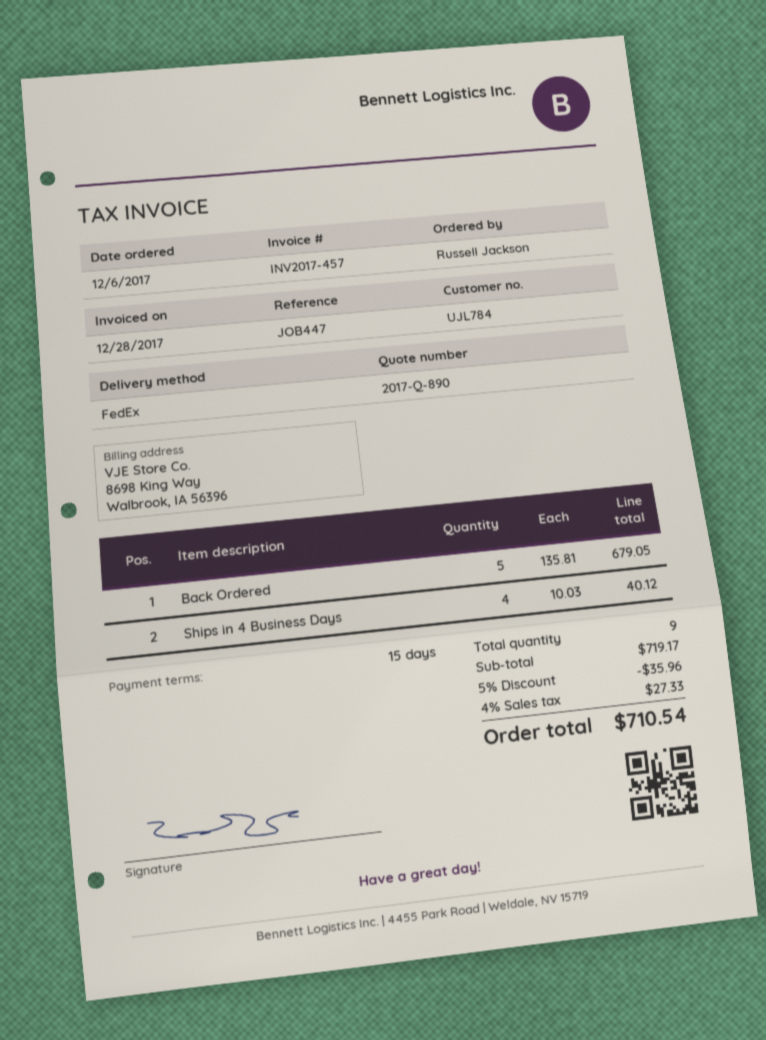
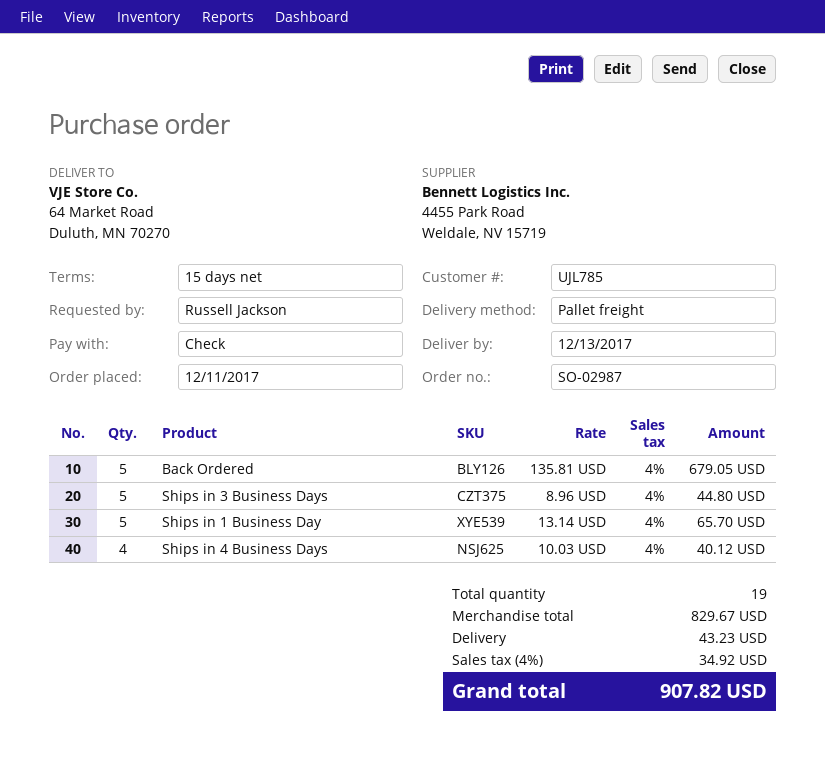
order date: 2017-12-06 -> 2017-12-11
customer number: UJL784 -> UJL785
shipping method: FedEx -> pallet freight
Ships in 3 Business Days: none -> 5 x 8.96 = 44.80
Ships in 1 Business Day: none -> 5 x 13.14 = 65.70
total quantity: 9 -> 19
subtotal: 719.17 -> 829.67
discount: 5% = 35.96 -> none
shipping: none -> 43.23
tax: 4% = 27.33 -> 4% = 34.92
total: 710.54 -> 907.82

